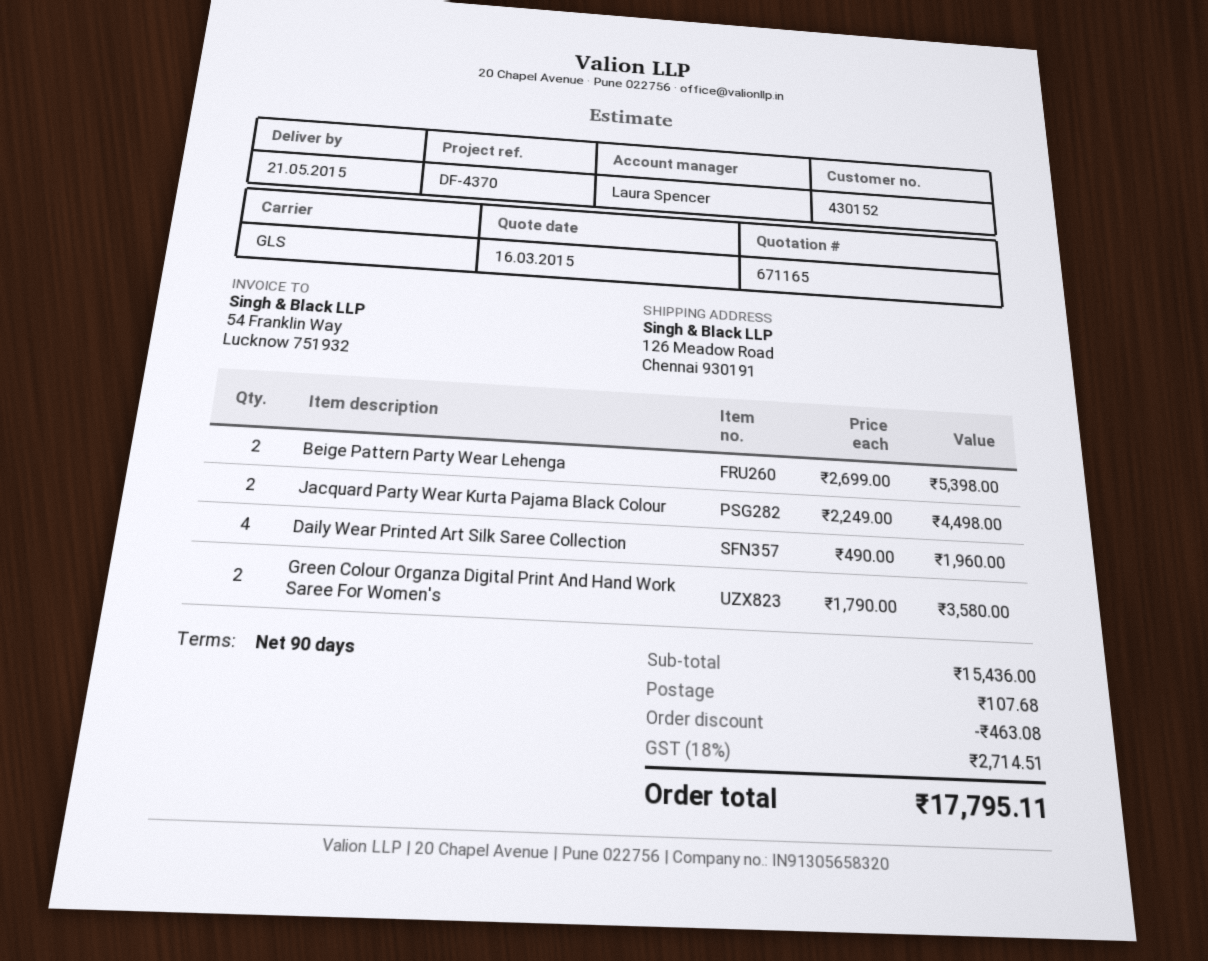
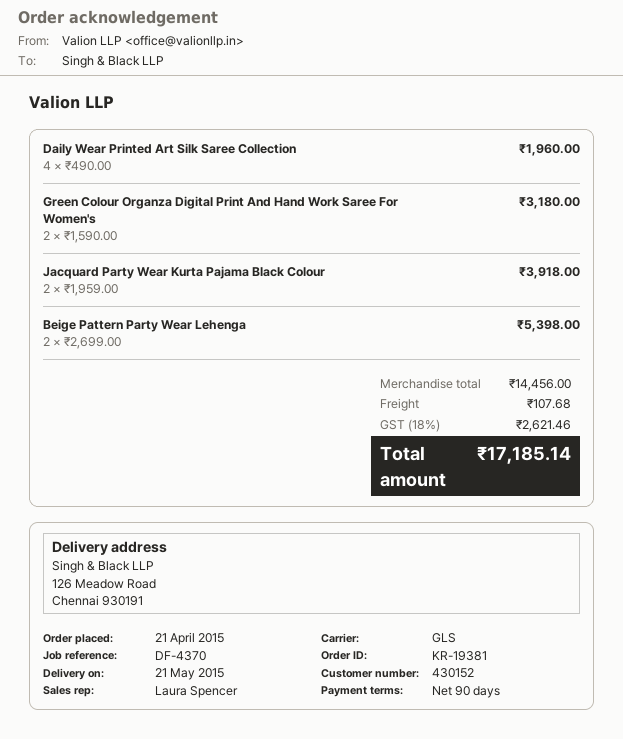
Jacquard Party Wear Kurta Pajama Black Colour: 2 x 2249.00 = 4498.00 -> 2 x 1959.00 = 3918.00
Green Colour Organza Digital Print And Hand Work Saree For Women's: 2 x 1790.00 = 3580.00 -> 2 x 1590.00 = 3180.00
subtotal: 15436.00 -> 14456.00
discount: 463.08 -> none
tax: 18% = 2714.51 -> 18% = 2621.46
total: 17795.11 -> 17185.14

